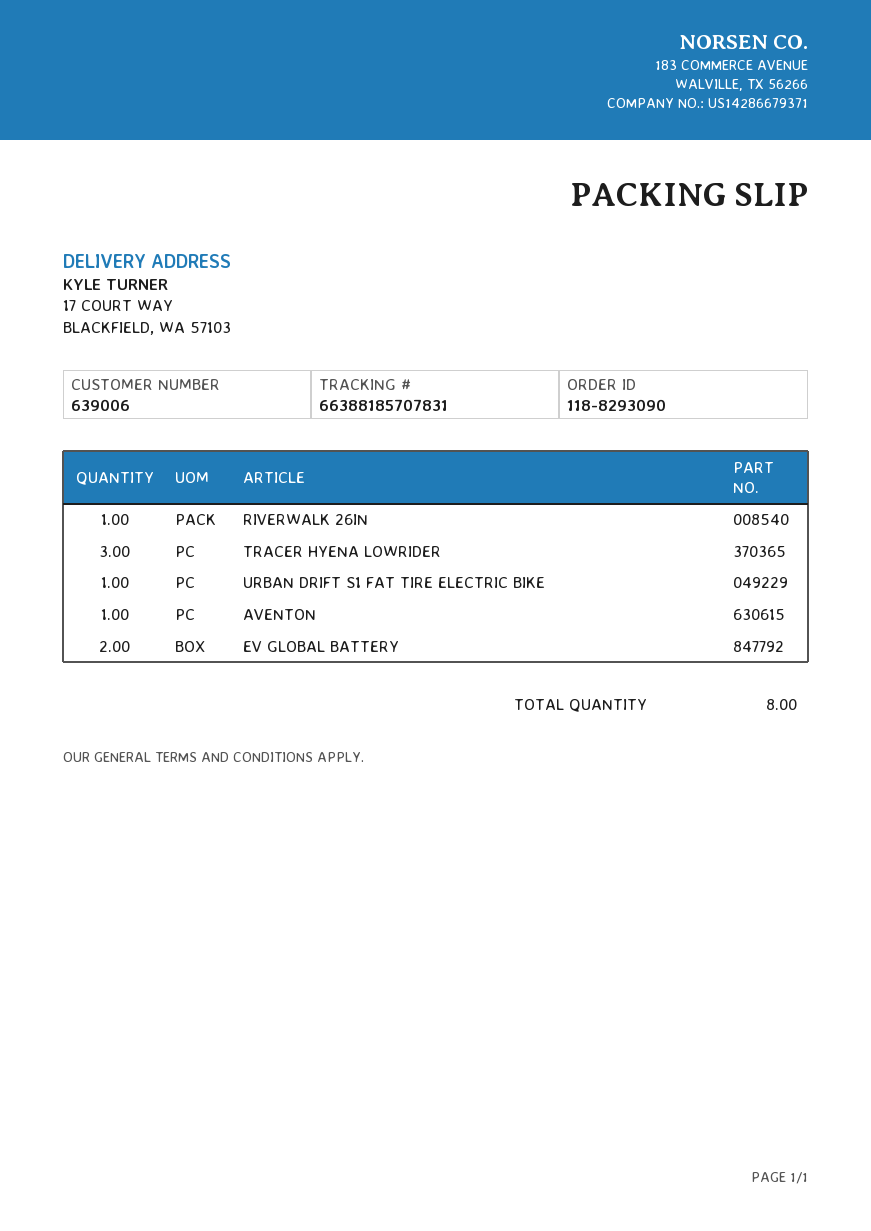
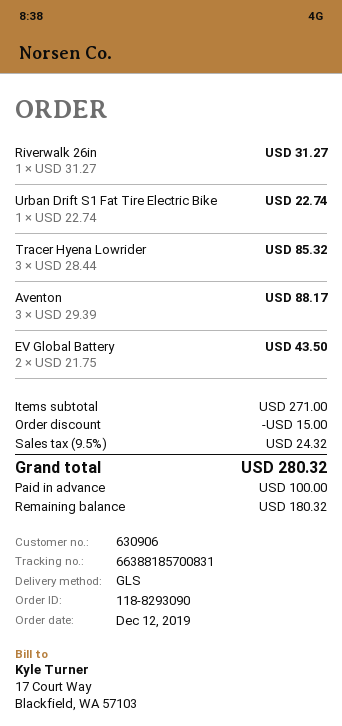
customer number: 639006 -> 630906
tracking number: 66388185707831 -> 66388185700831
AVENTON: 1 -> 3

